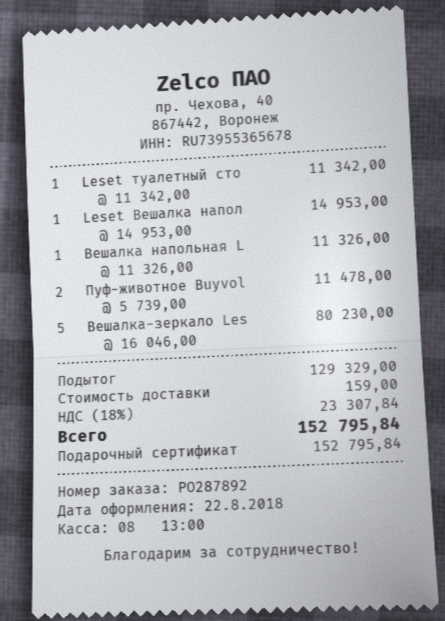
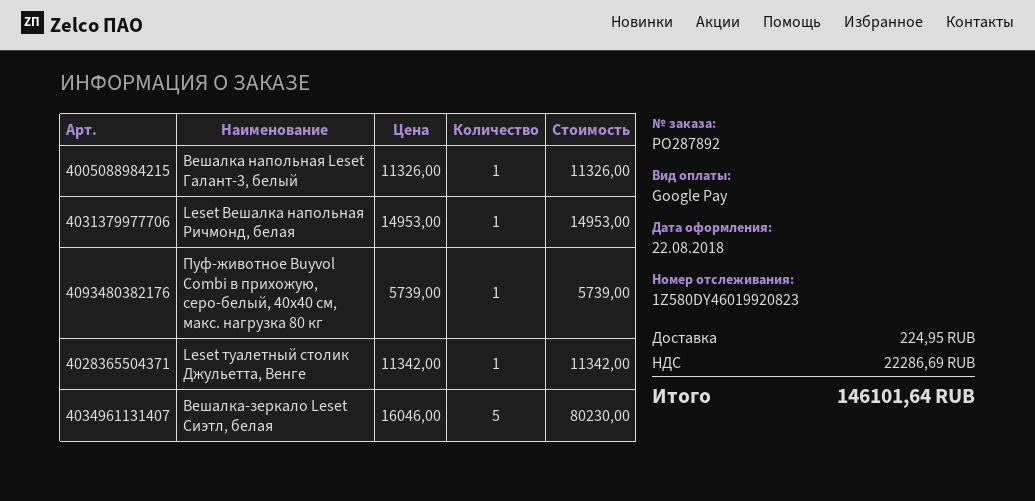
payment method: gift card -> Google Pay
Пуф-животное Buyvol: 2 x 5739.00 = 11478.00 -> 1 x 5739.00 = 5739.00
shipping: 159.00 -> 224.95
tax: 23307.84 -> 22286.69
total: 152795.84 -> 146101.64

